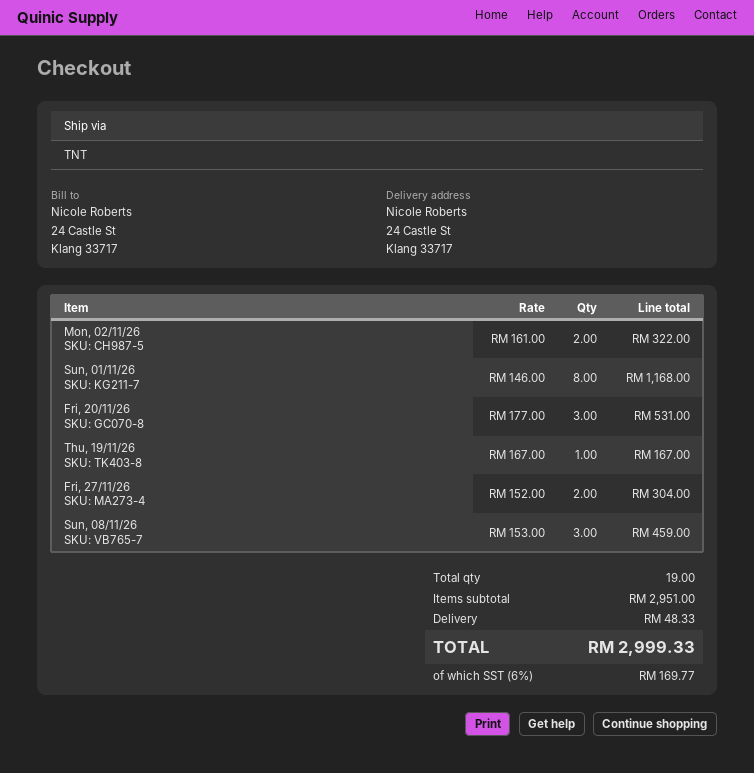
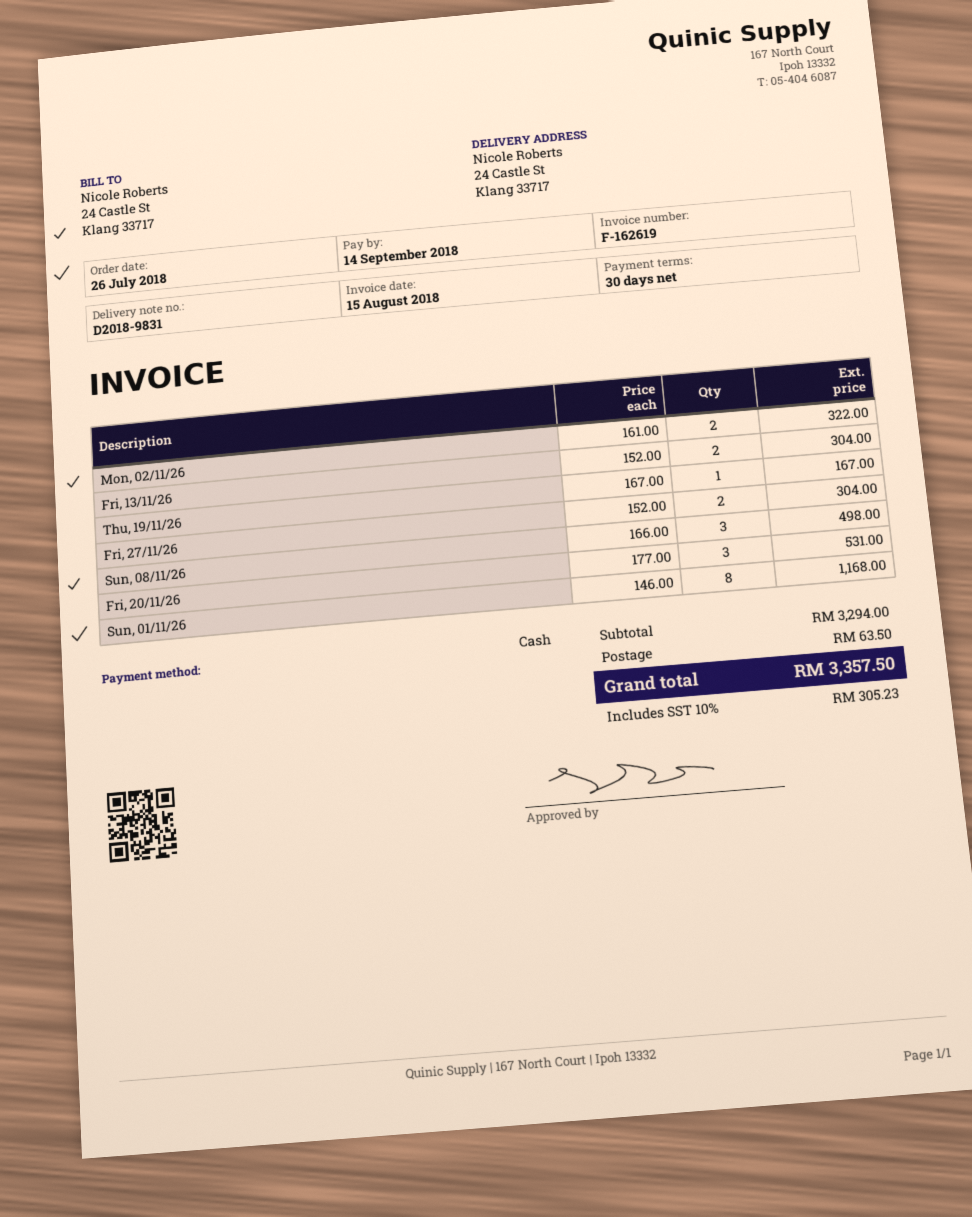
Sun, 08/11/26: 3 x 153.00 = 459.00 -> 3 x 166.00 = 498.00
Fri, 13/11/26: none -> 2 x 152.00 = 304.00
subtotal: 2951.00 -> 3294.00
shipping: 48.33 -> 63.50
tax: 6% = 169.77 -> 10% = 305.23
total: 2999.33 -> 3357.50

